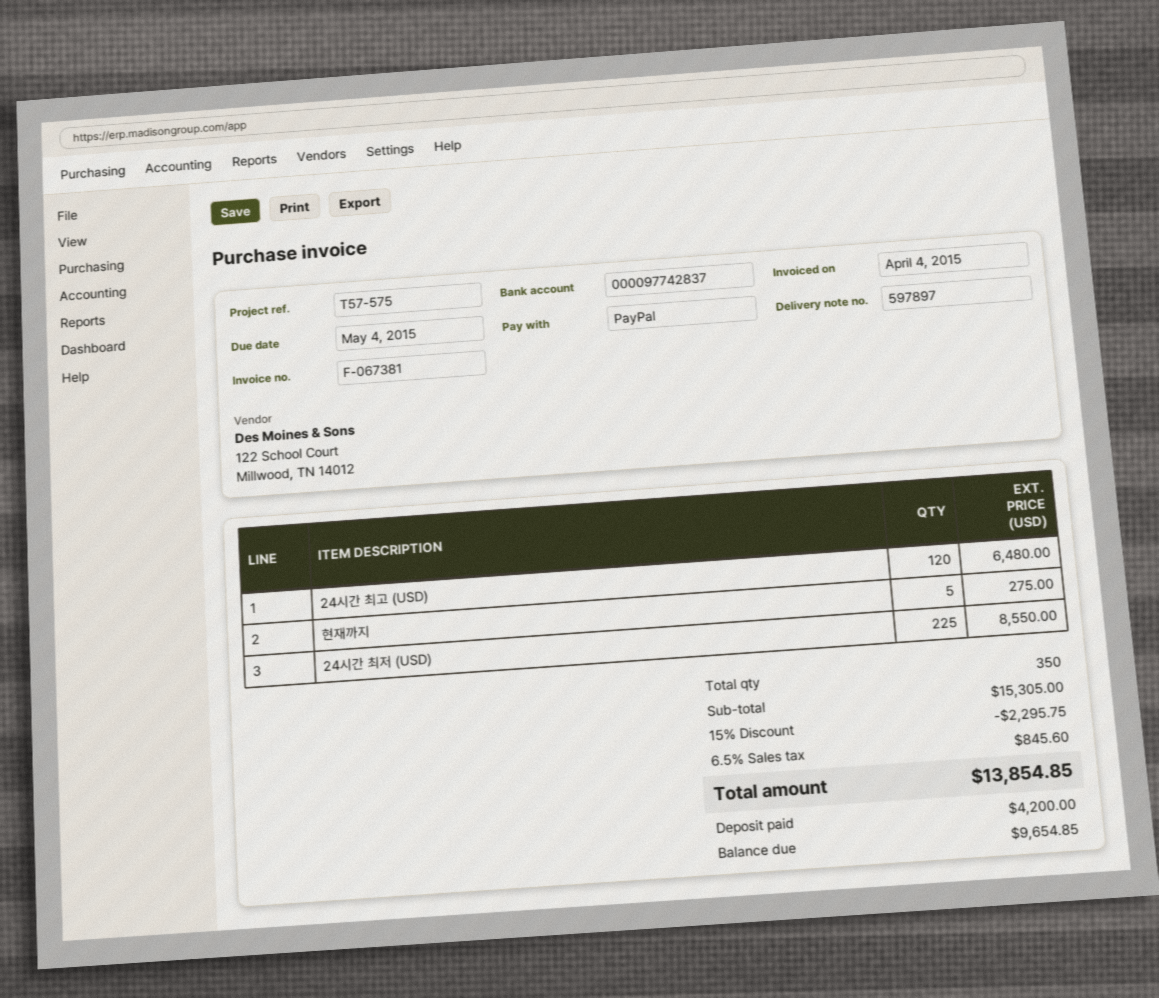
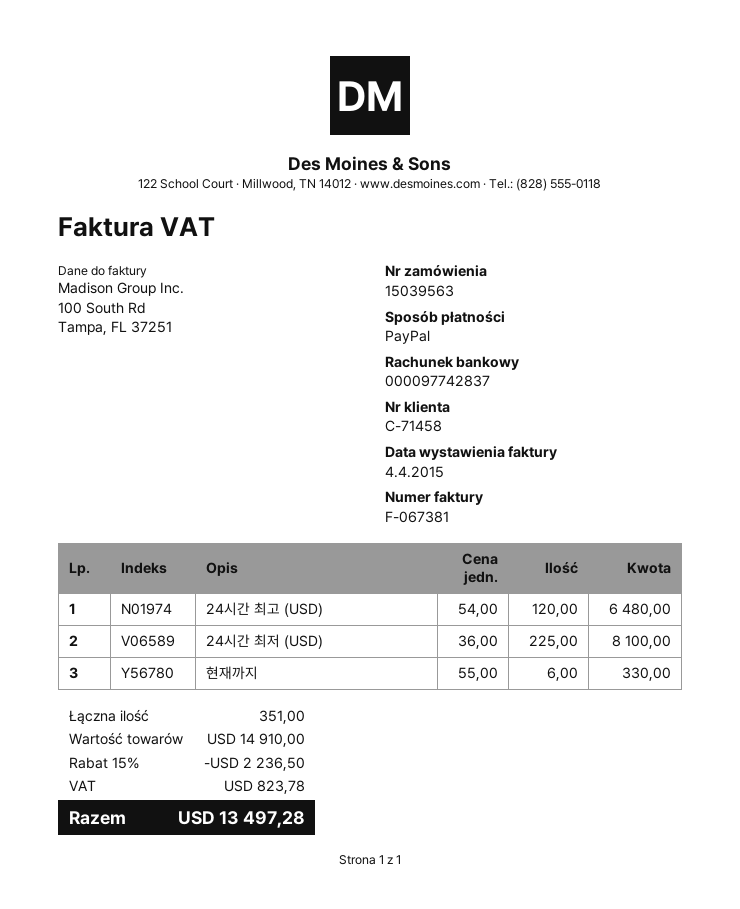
현재까지: 5 for 275.00 -> 6 for 330.00
24시간 최저 (USD): 225 for 8550.00 -> 225 for 8100.00
total quantity: 350 -> 351
subtotal: 15305.00 -> 14910.00
discount: 15% = 2295.75 -> 15% = 2236.50
tax: 845.60 -> 823.78
total: 13854.85 -> 13497.28

